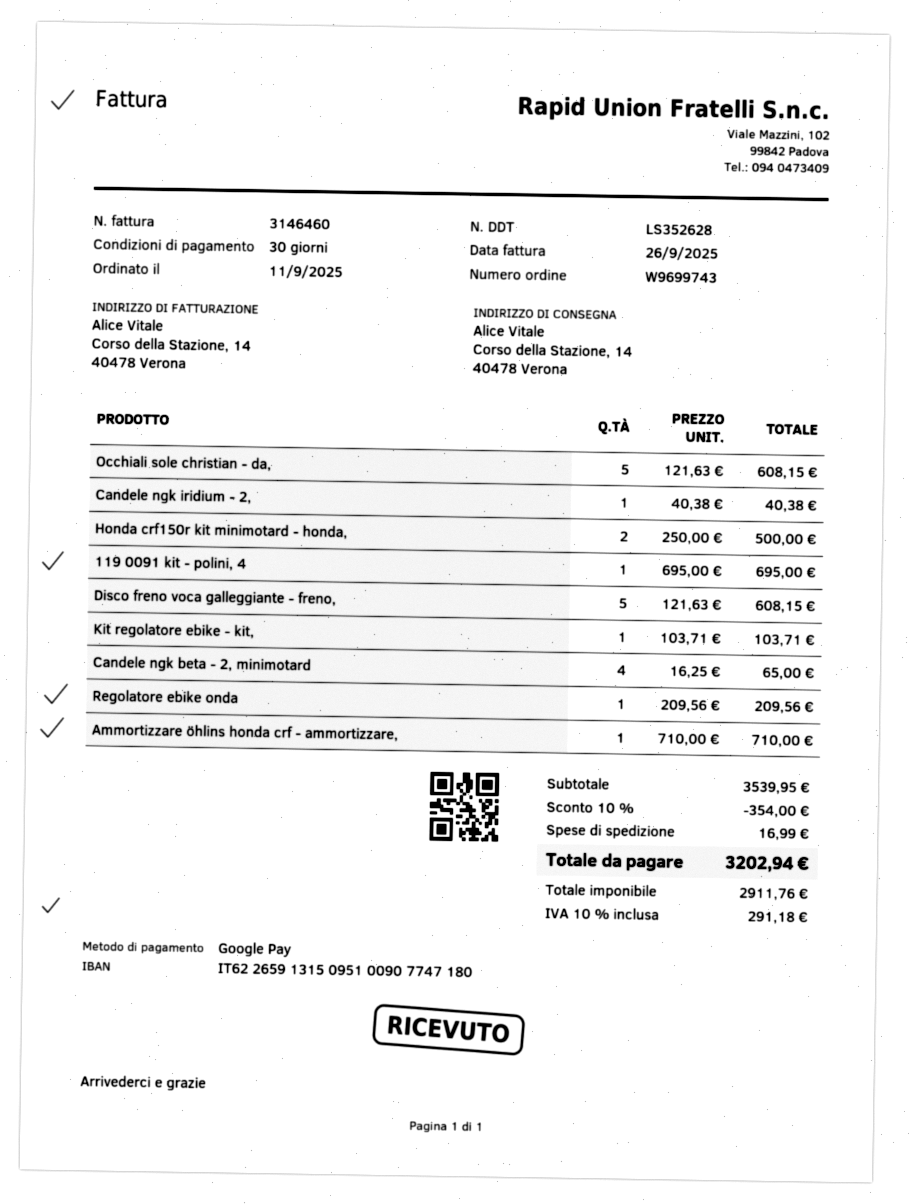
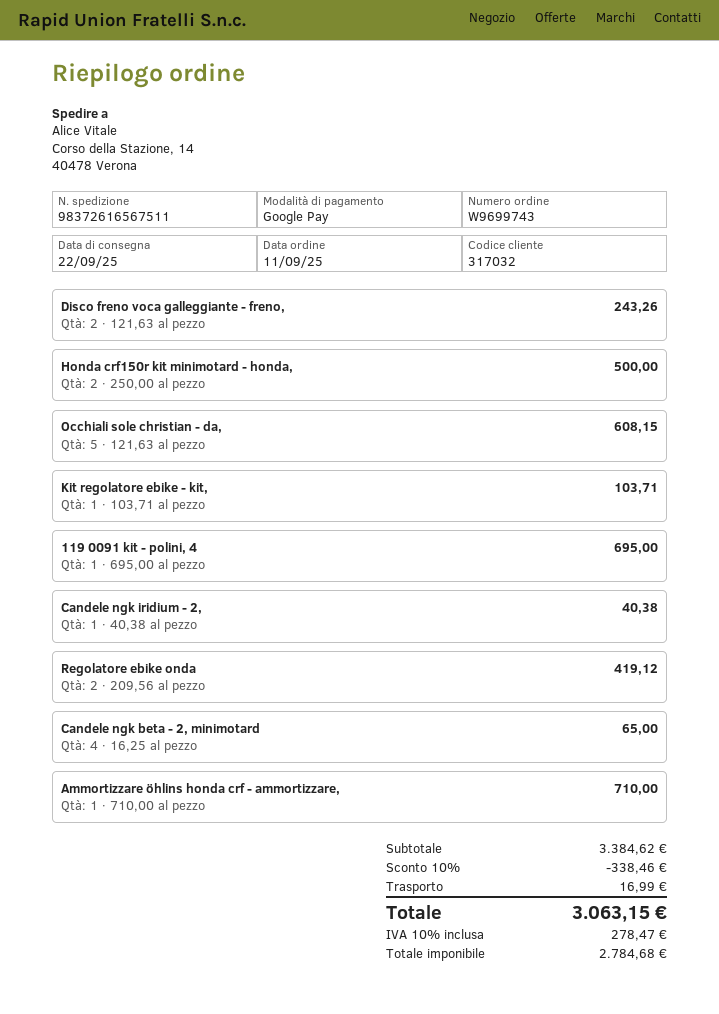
Disco freno voca galleggiante - freno,: 5 x 121.63 = 608.15 -> 2 x 121.63 = 243.26
Regolatore ebike onda: 1 x 209.56 = 209.56 -> 2 x 209.56 = 419.12
subtotal: 3539.95 -> 3384.62
discount: 10% = 354.00 -> 10% = 338.46
net: 2911.76 -> 2784.68
tax: 10% = 291.18 -> 10% = 278.47
total: 3202.94 -> 3063.15

